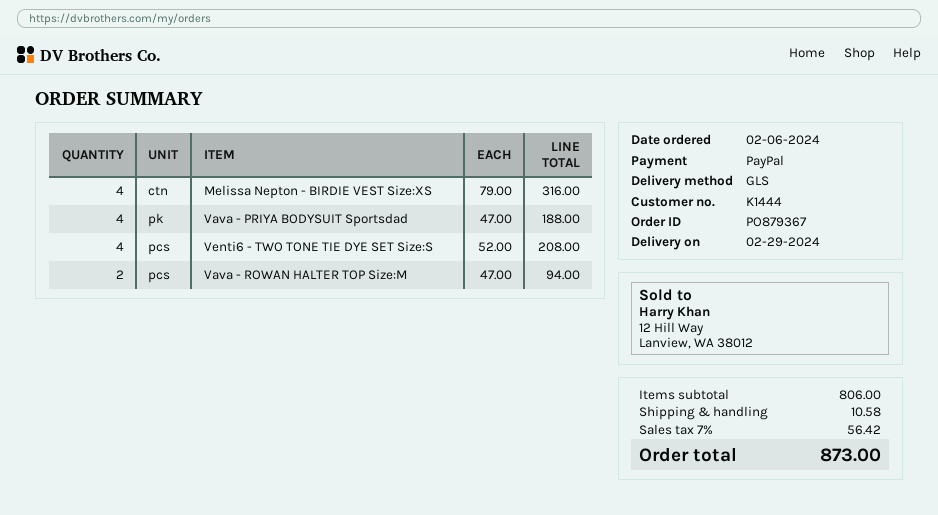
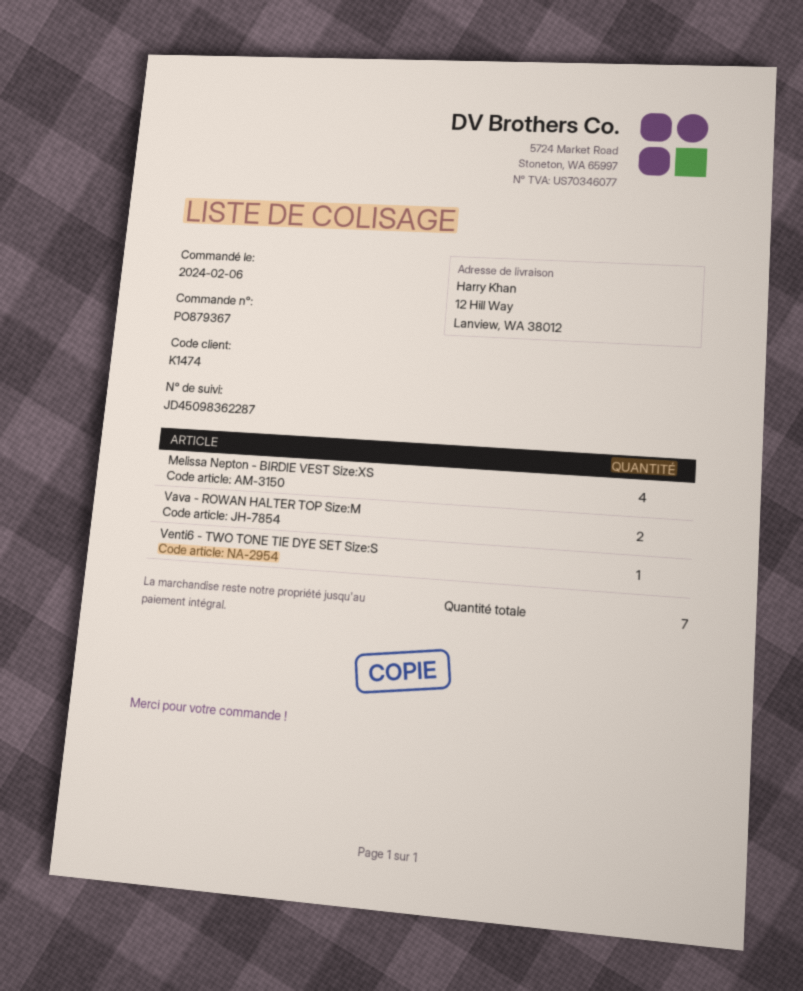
customer number: K1444 -> K1474
Vava - PRIYA BODYSUIT Sportsdad: 4 -> none
Venti6 - TWO TONE TIE DYE SET Size:S: 4 -> 1

